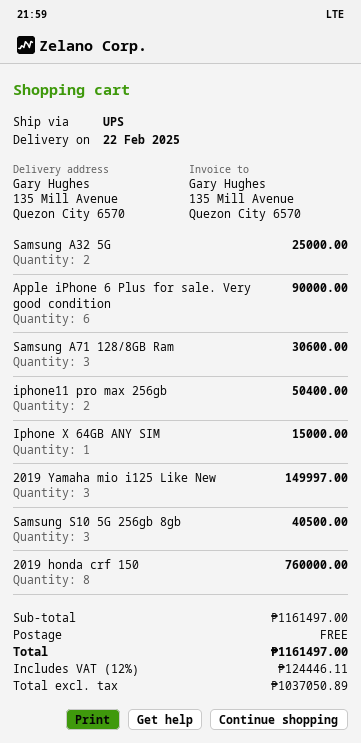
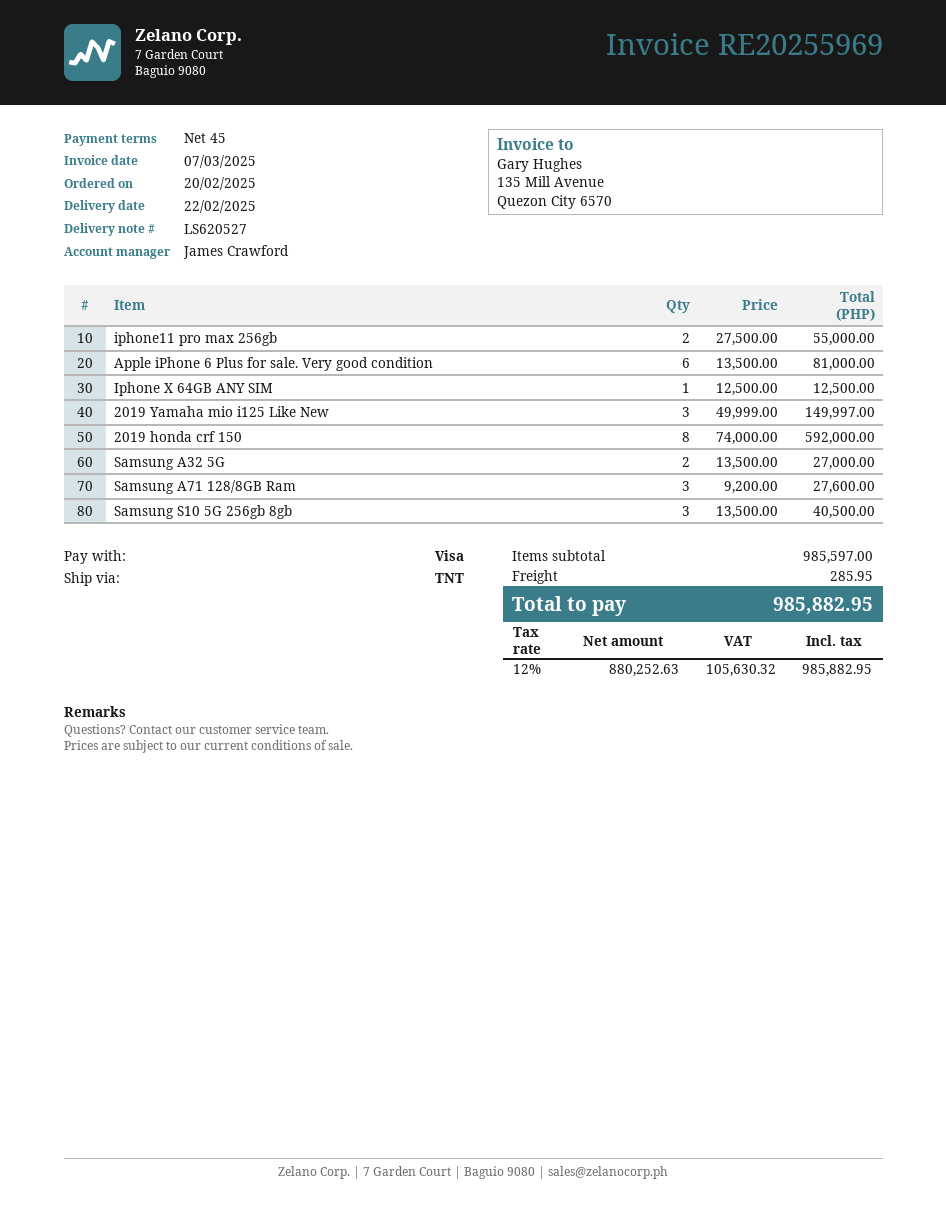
shipping method: UPS -> TNT
Samsung A32 5G: 2 for 25000.00 -> 2 for 27000.00
Apple iPhone 6 Plus for sale. Very good condition: 6 for 90000.00 -> 6 for 81000.00
Samsung A71 128/8GB Ram: 3 for 30600.00 -> 3 for 27600.00
iphone11 pro max 256gb: 2 for 50400.00 -> 2 for 55000.00
Iphone X 64GB ANY SIM: 1 for 15000.00 -> 1 for 12500.00
2019 honda crf 150: 8 for 760000.00 -> 8 for 592000.00
subtotal: 1161497.00 -> 985597.00
shipping: 0.00 -> 285.95
net: 1037050.89 -> 880252.63
tax: 12% = 124446.11 -> 12% = 105630.32
total: 1161497.00 -> 985882.95

